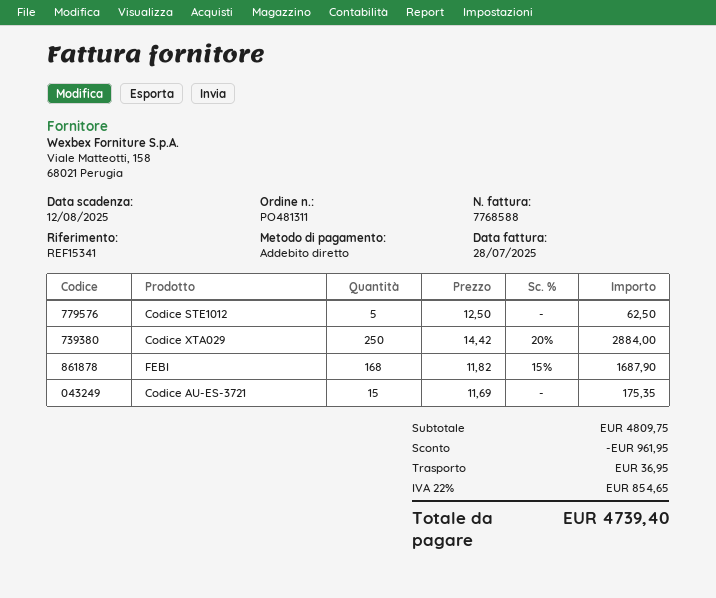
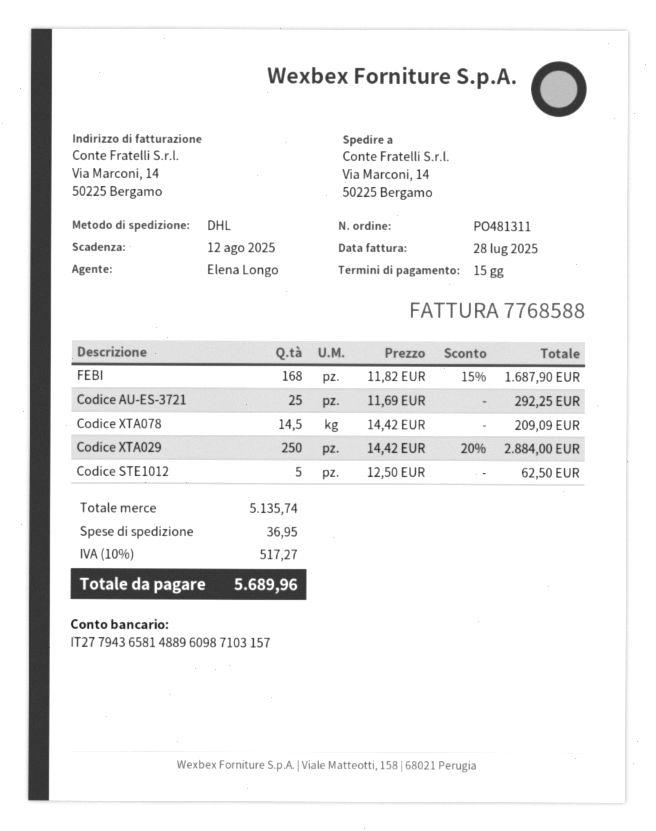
Codice AU-ES-3721: 15 x 11.69 = 175.35 -> 25 x 11.69 = 292.25
Codice XTA078: none -> 14.5 x 14.42 = 209.09
subtotal: 4809.75 -> 5135.74
discount: 961.95 -> none
tax: 22% = 854.65 -> 10% = 517.27
total: 4739.40 -> 5689.96

